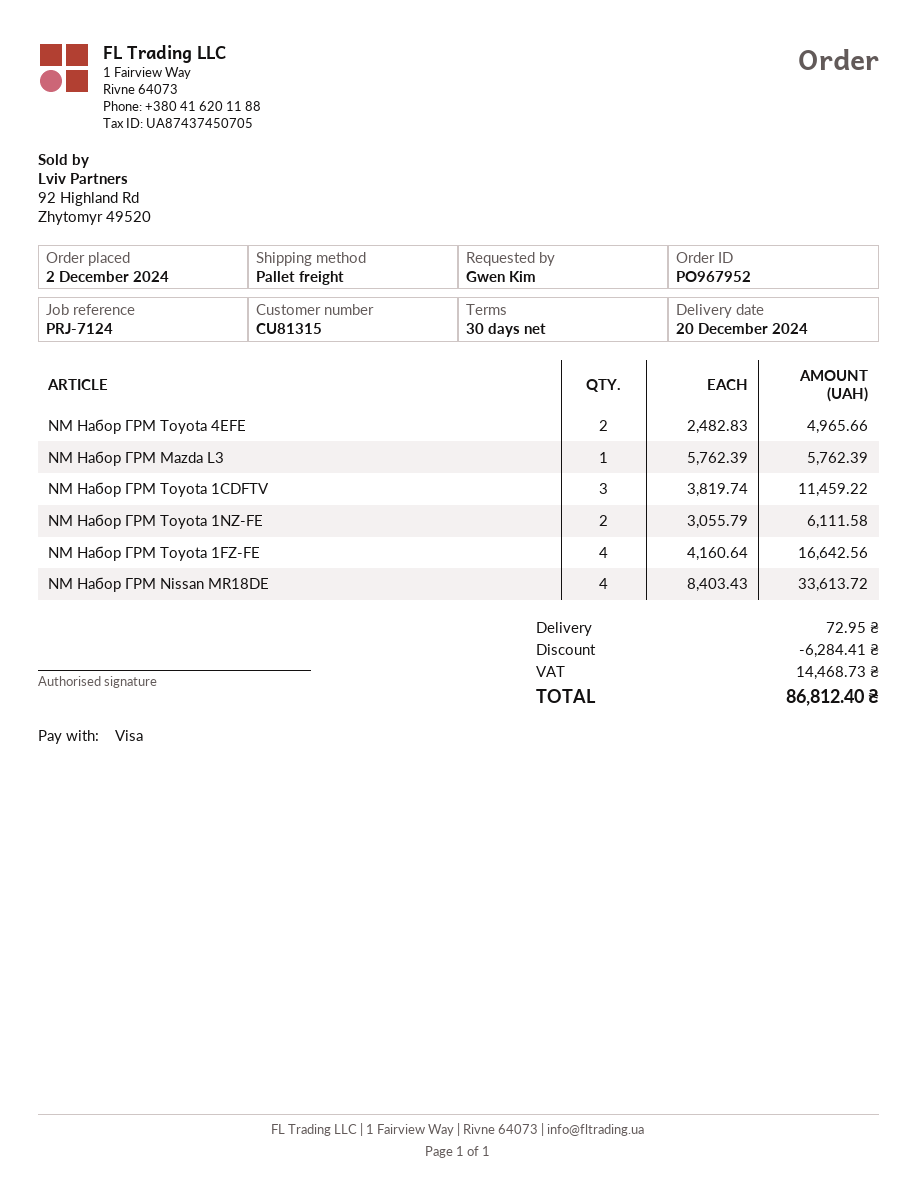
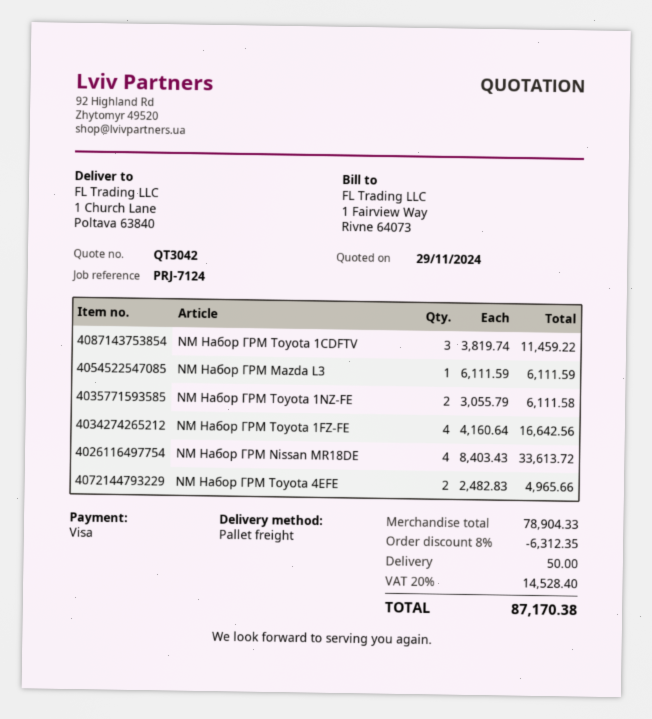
NM Набор ГРМ Mazda L3: 1 x 5762.39 = 5762.39 -> 1 x 6111.59 = 6111.59
discount: 6284.41 -> 6312.35
shipping: 72.95 -> 50.00
tax: 14468.73 -> 14528.40
total: 86812.40 -> 87170.38

